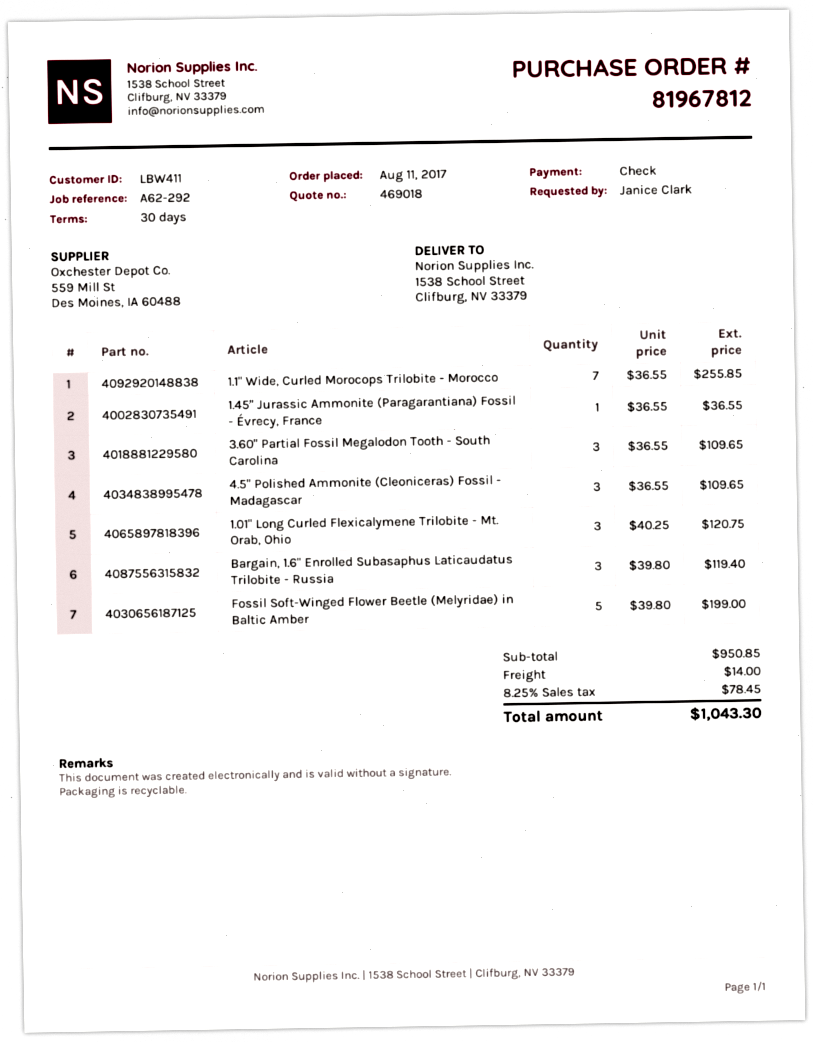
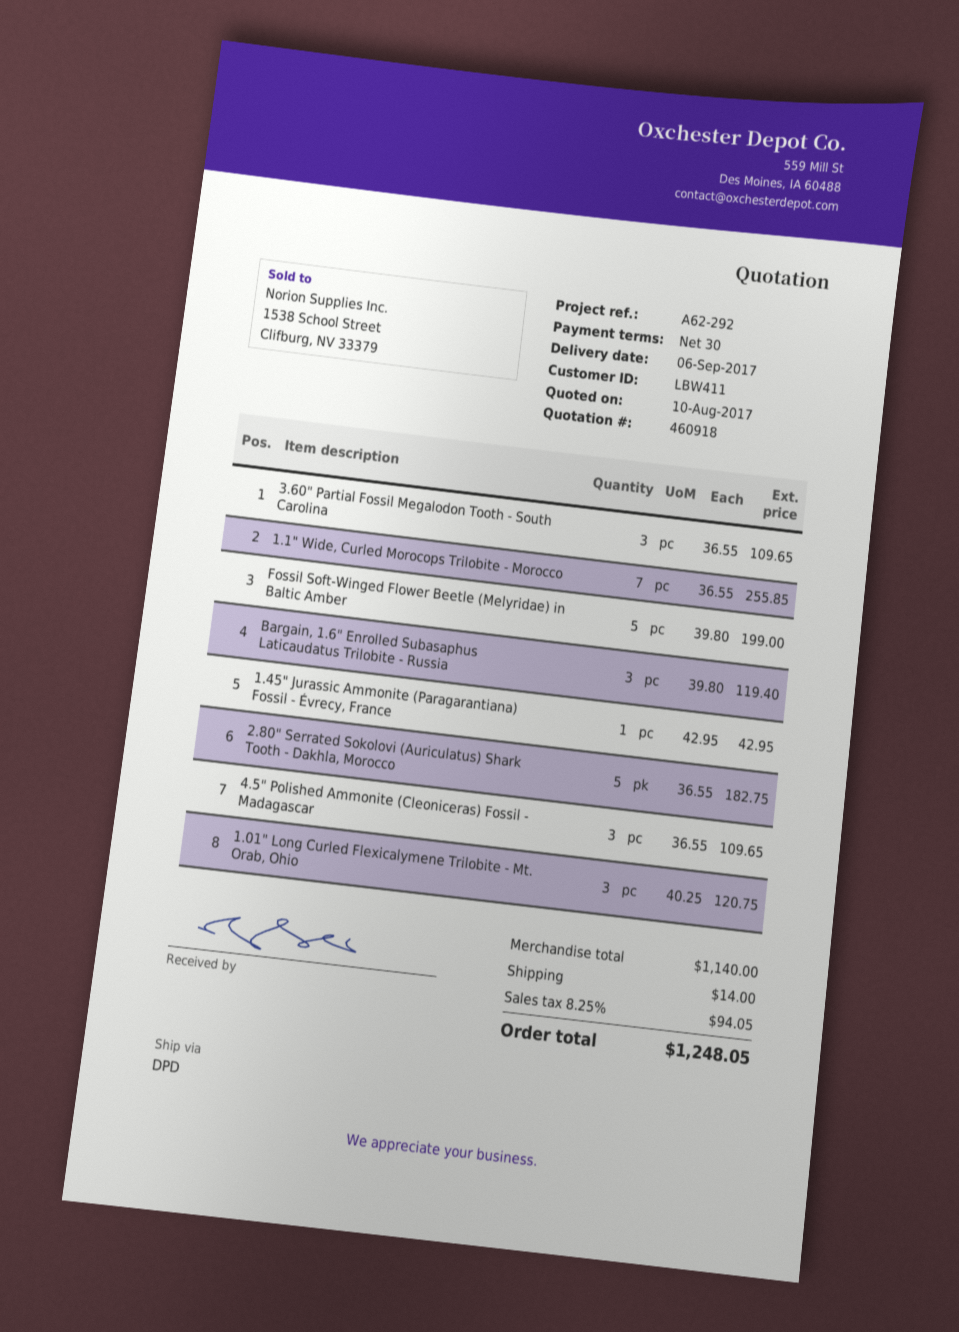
quote number: 469018 -> 460918
1.45" Jurassic Ammonite (Paragarantiana) Fossil - Évrecy, France: 1 x 36.55 = 36.55 -> 1 x 42.95 = 42.95
2.80" Serrated Sokolovi (Auriculatus) Shark Tooth - Dakhla, Morocco: none -> 5 x 36.55 = 182.75
subtotal: 950.85 -> 1140.00
tax: 8.25% = 78.45 -> 8.25% = 94.05
total: 1043.30 -> 1248.05

